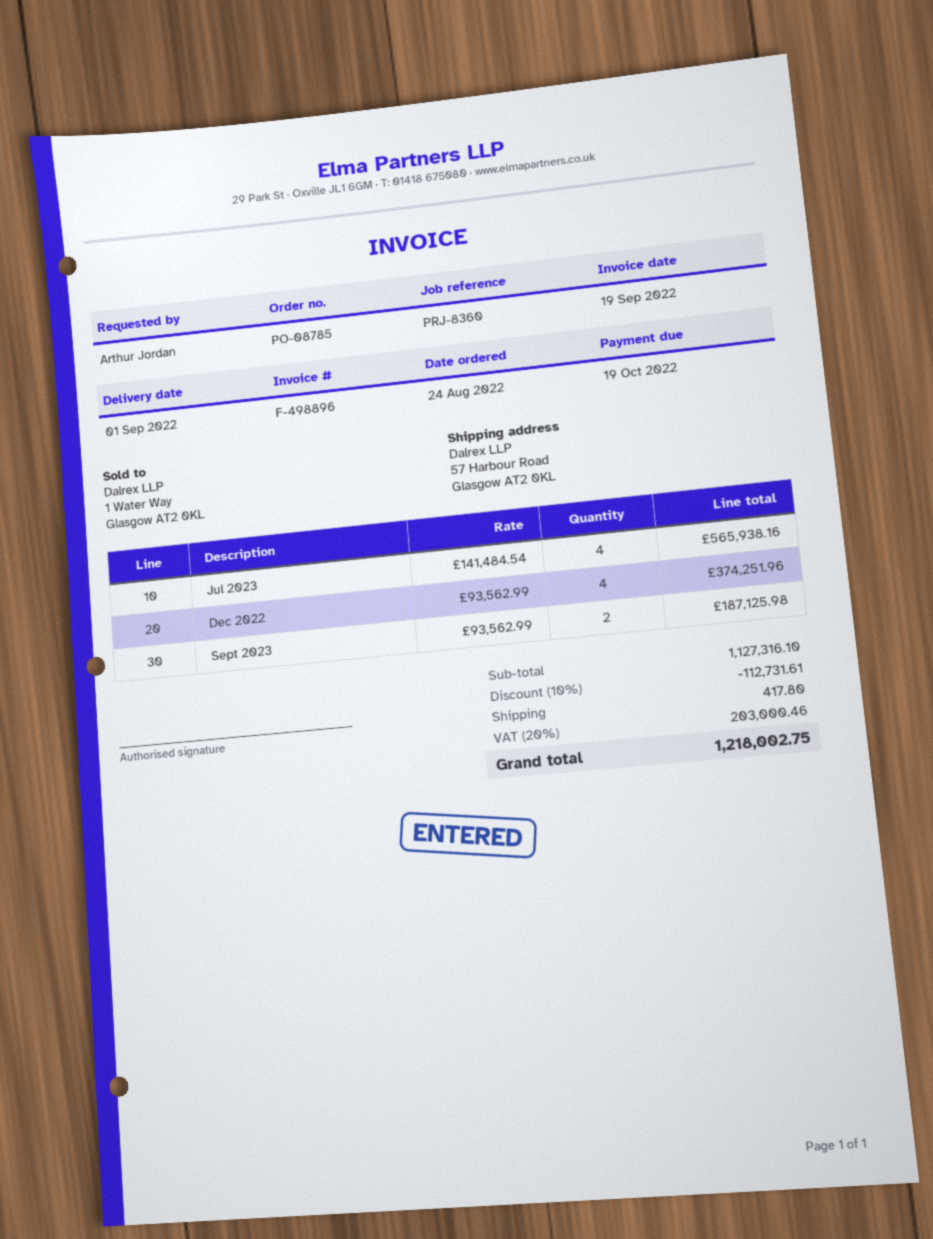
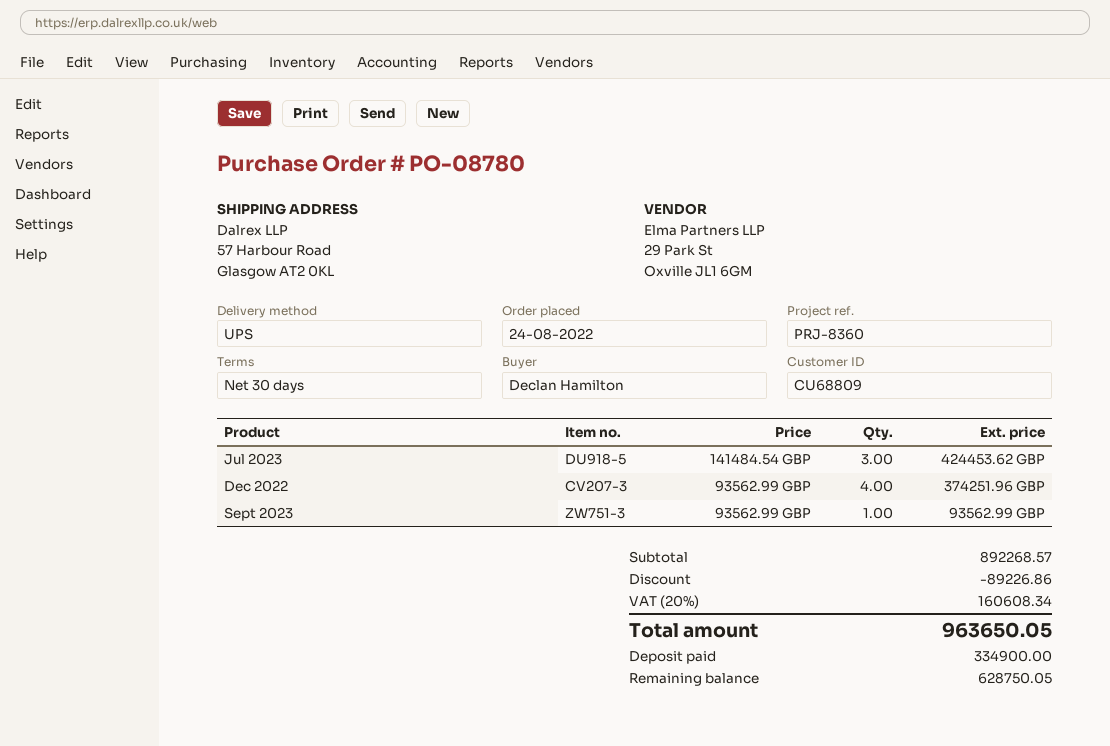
order number: PO-08785 -> PO-08780
ordered by: Arthur Jordan -> Declan Hamilton
Jul 2023: 4 x 141484.54 = 565938.16 -> 3 x 141484.54 = 424453.62
Sept 2023: 2 x 93562.99 = 187125.98 -> 1 x 93562.99 = 93562.99
subtotal: 1127316.10 -> 892268.57
discount: 112731.61 -> 89226.86
shipping: 417.80 -> none
tax: 20% = 203000.46 -> 20% = 160608.34
total: 1218002.75 -> 963650.05

